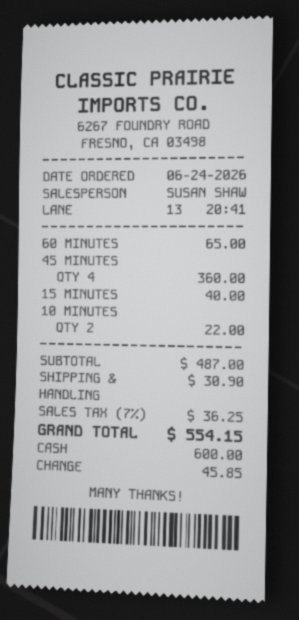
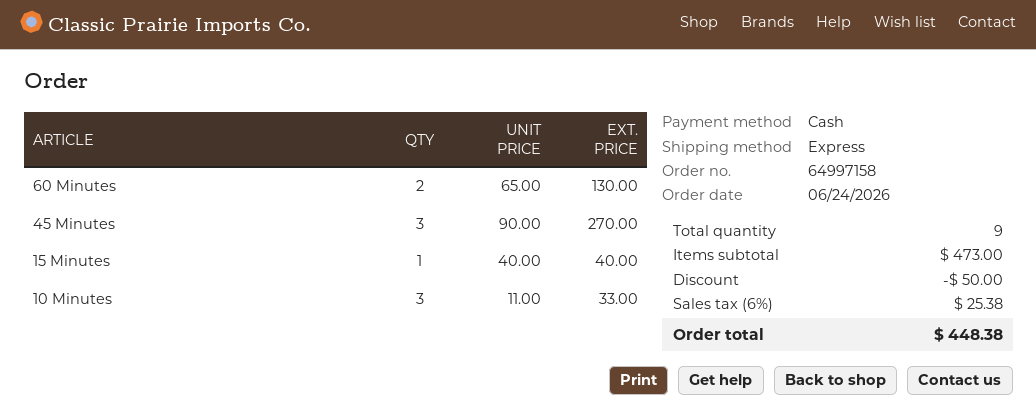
60 MINUTES: 1 for 65.00 -> 2 for 130.00
45 MINUTES: 4 for 360.00 -> 3 for 270.00
10 MINUTES: 2 for 22.00 -> 3 for 33.00
subtotal: 487.00 -> 473.00
discount: none -> 50.00
shipping: 30.90 -> none
tax: 7% = 36.25 -> 6% = 25.38
total: 554.15 -> 448.38

